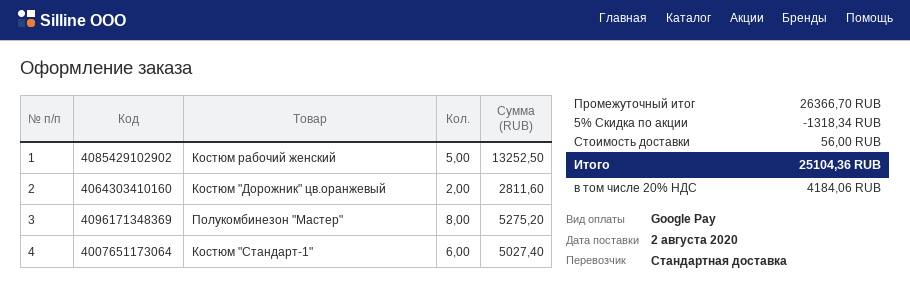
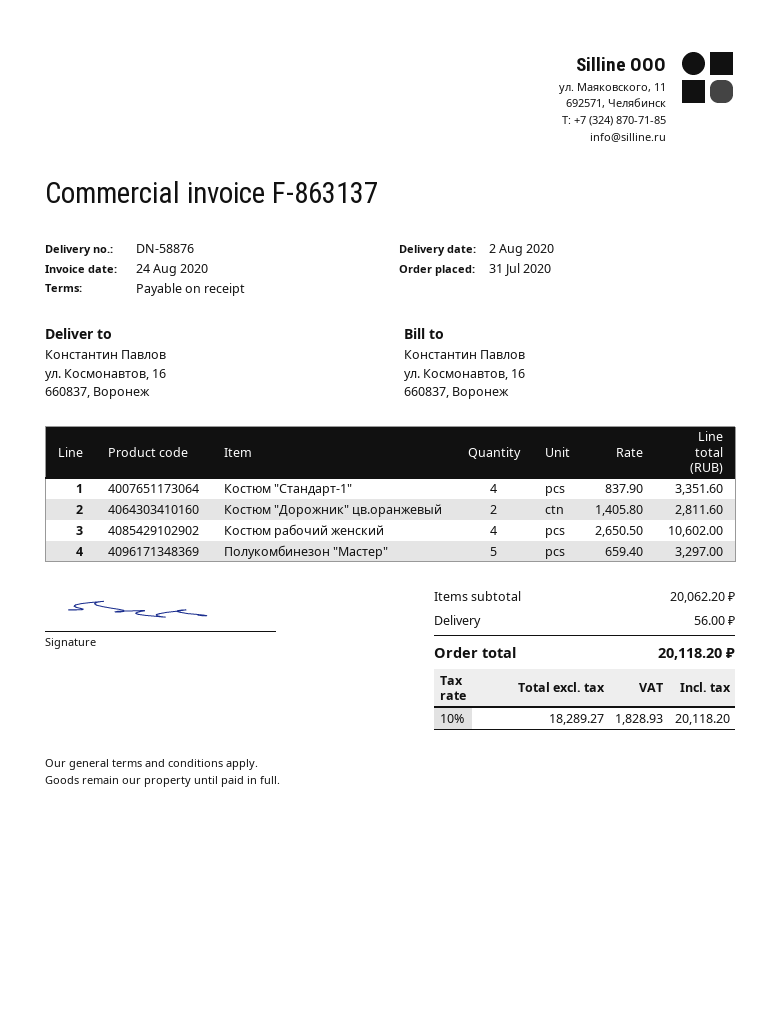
Костюм рабочий женский: 5 for 13252.50 -> 4 for 10602.00
Полукомбинезон "Мастер": 8 for 5275.20 -> 5 for 3297.00
Костюм "Стандарт-1": 6 for 5027.40 -> 4 for 3351.60
subtotal: 26366.70 -> 20062.20
discount: 5% = 1318.34 -> none
tax: 20% = 4184.06 -> 10% = 1828.93
total: 25104.36 -> 20118.20

